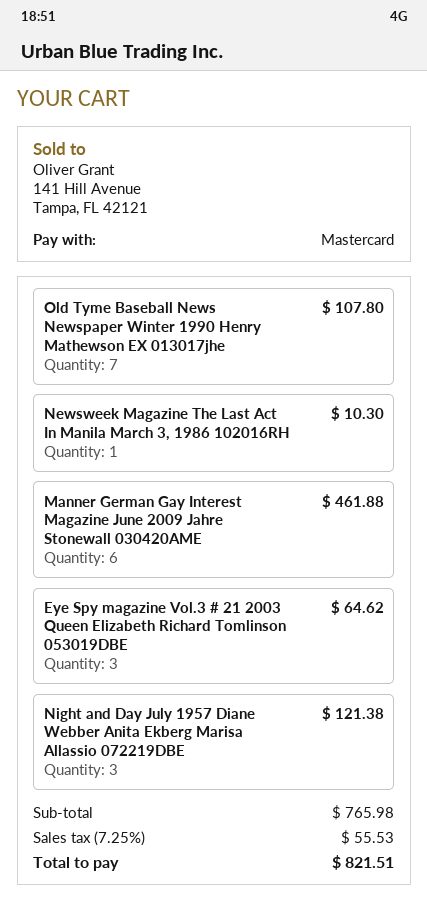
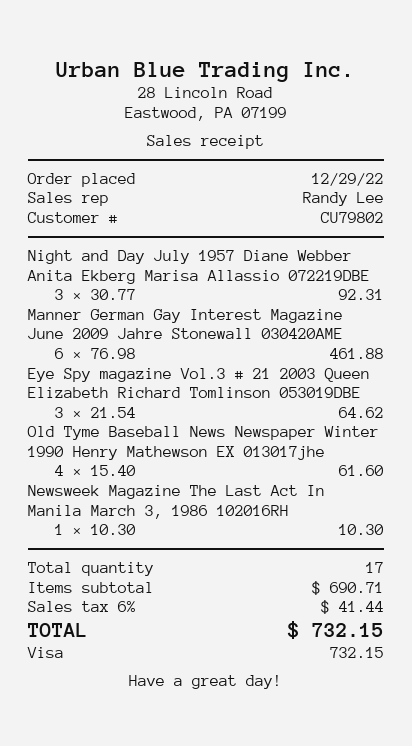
payment method: Mastercard -> Visa
Old Tyme Baseball News Newspaper Winter 1990 Henry Mathewson EX 013017jhe: 7 for 107.80 -> 4 for 61.60
Night and Day July 1957 Diane Webber Anita Ekberg Marisa Allassio 072219DBE: 3 for 121.38 -> 3 for 92.31
subtotal: 765.98 -> 690.71
tax: 7.25% = 55.53 -> 6% = 41.44
total: 821.51 -> 732.15

